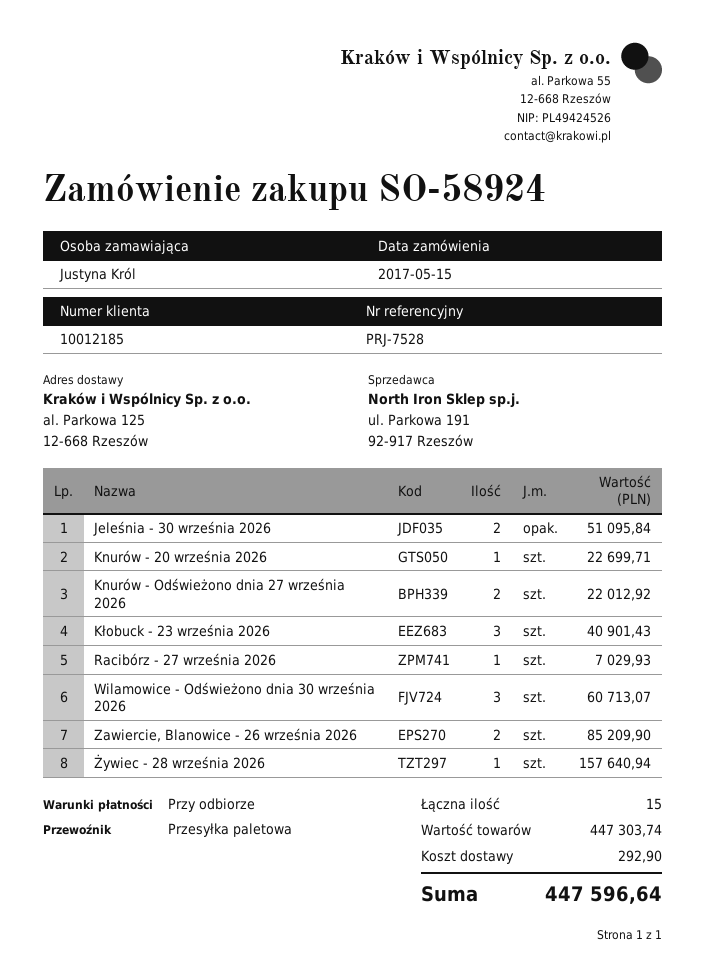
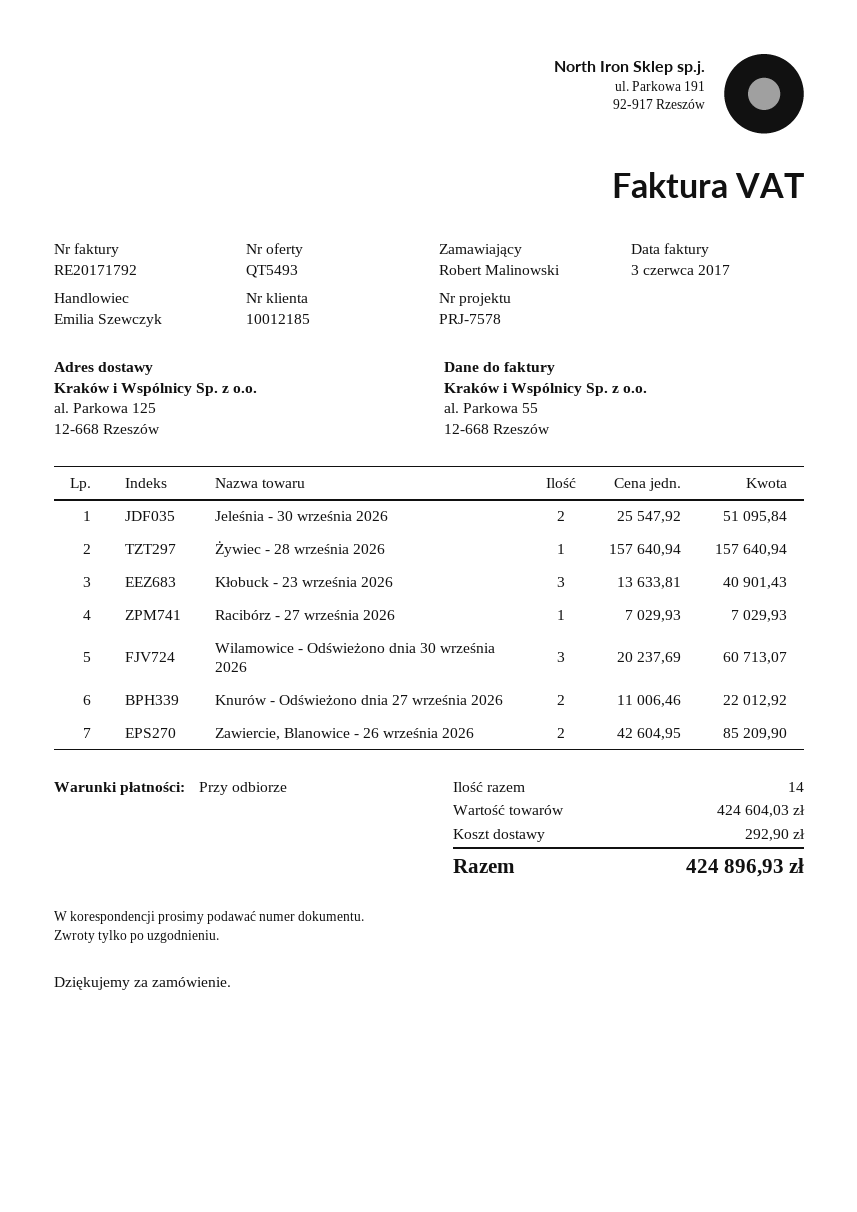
reference: PRJ-7528 -> PRJ-7578
ordered by: Justyna Król -> Robert Malinowski
Knurów - 20 września 2026: 1 for 22699.71 -> none
total quantity: 15 -> 14
subtotal: 447303.74 -> 424604.03
total: 447596.64 -> 424896.93

